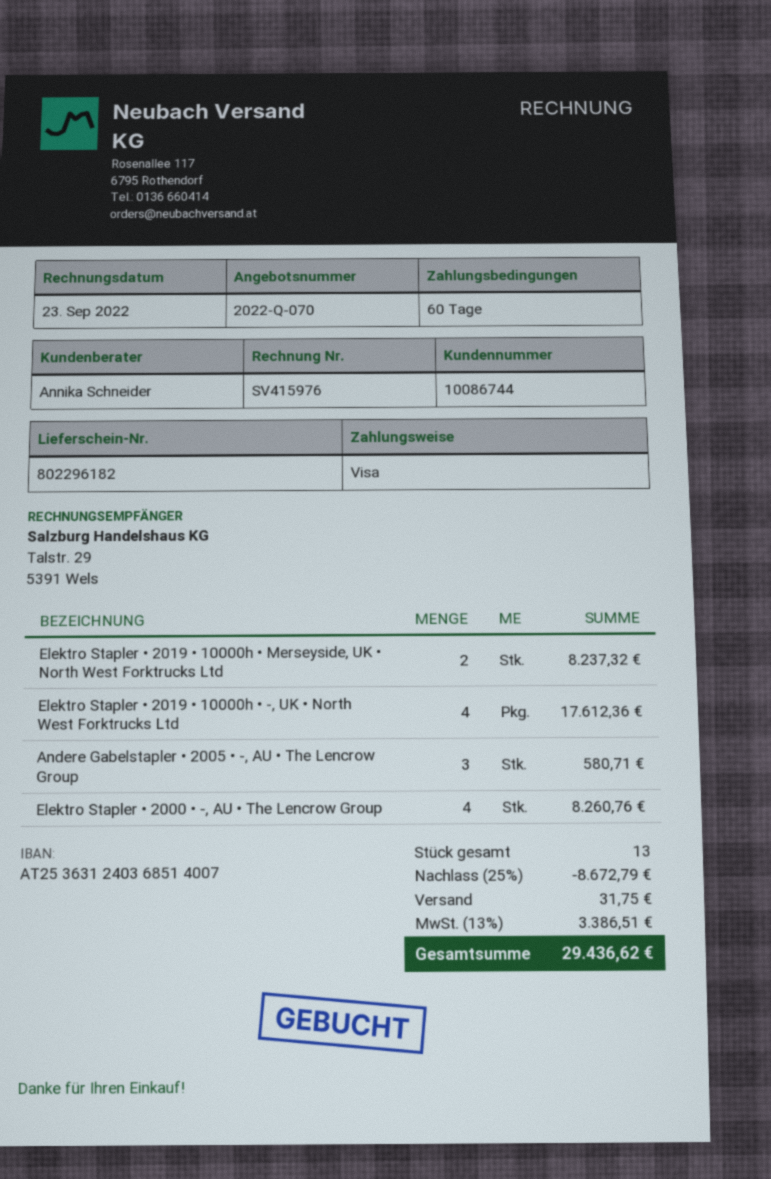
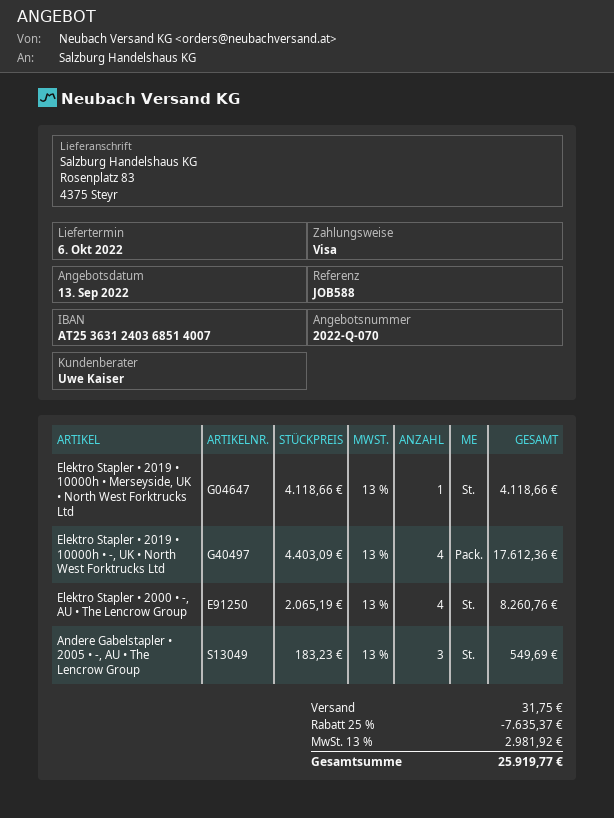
sales rep: Annika Schneider -> Uwe Kaiser
Elektro Stapler • 2019 • 10000h • Merseyside, UK • North West Forktrucks Ltd: 2 for 8237.32 -> 1 for 4118.66
Andere Gabelstapler • 2005 • -, AU • The Lencrow Group: 3 for 580.71 -> 3 for 549.69
discount: 25% = 8672.79 -> 25% = 7635.37
tax: 13% = 3386.51 -> 13% = 2981.92
total: 29436.62 -> 25919.77

